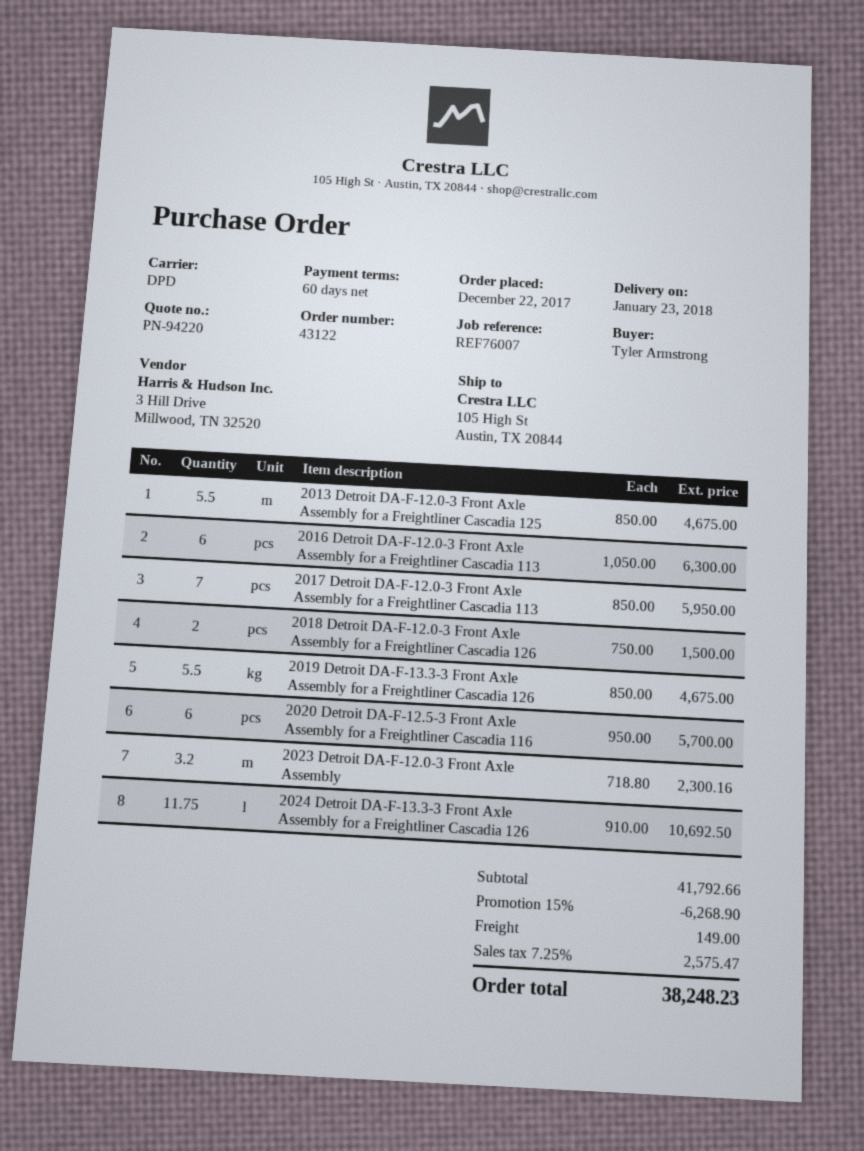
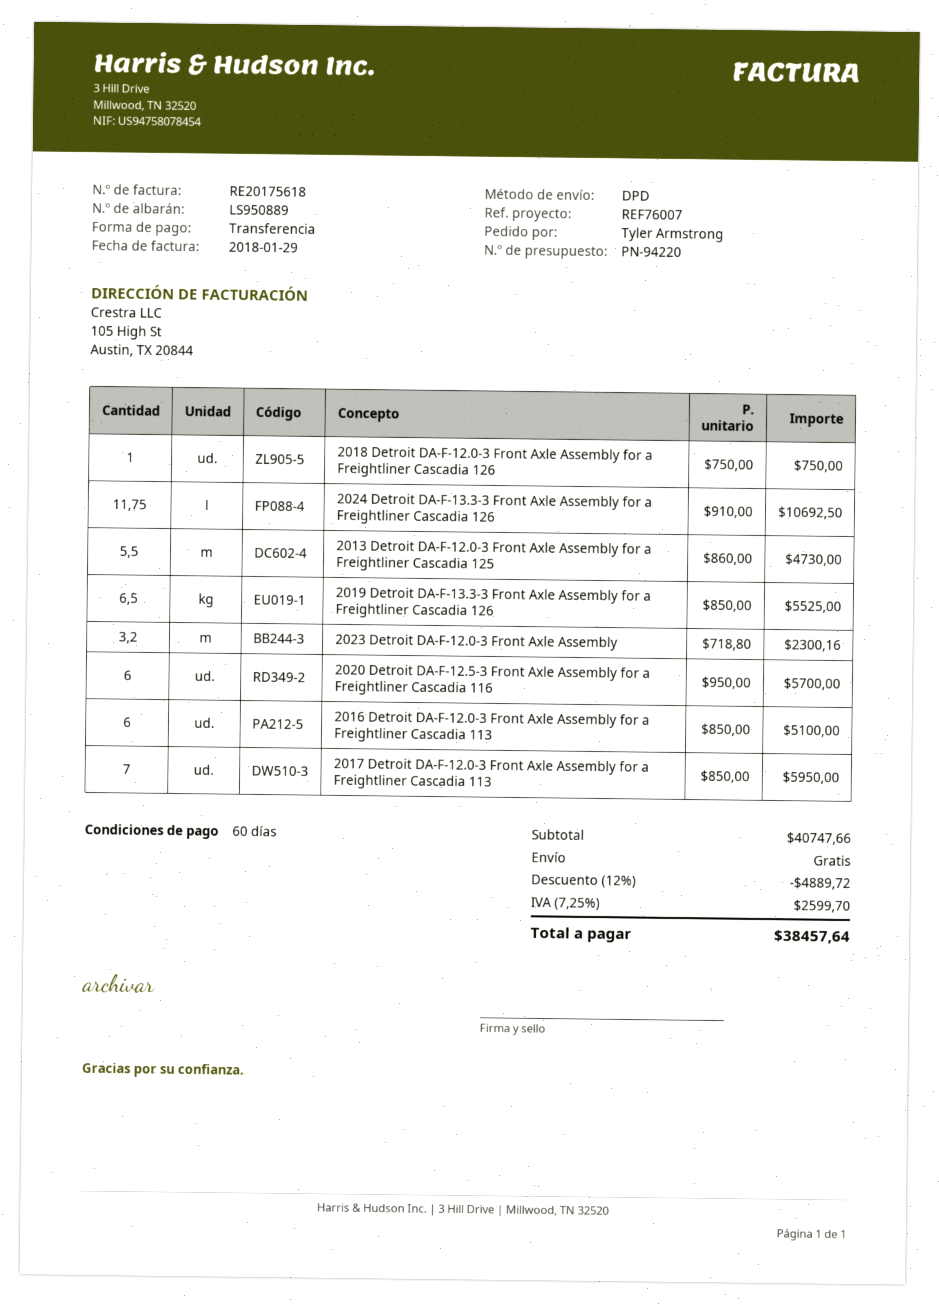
2013 Detroit DA-F-12.0-3 Front Axle Assembly for a Freightliner Cascadia 125: 5.5 x 850.00 = 4675.00 -> 5.5 x 860.00 = 4730.00
2016 Detroit DA-F-12.0-3 Front Axle Assembly for a Freightliner Cascadia 113: 6 x 1050.00 = 6300.00 -> 6 x 850.00 = 5100.00
2018 Detroit DA-F-12.0-3 Front Axle Assembly for a Freightliner Cascadia 126: 2 x 750.00 = 1500.00 -> 1 x 750.00 = 750.00
2019 Detroit DA-F-13.3-3 Front Axle Assembly for a Freightliner Cascadia 126: 5.5 x 850.00 = 4675.00 -> 6.5 x 850.00 = 5525.00
subtotal: 41792.66 -> 40747.66
discount: 15% = 6268.90 -> 12% = 4889.72
shipping: 149.00 -> 0.00
tax: 7.25% = 2575.47 -> 7.25% = 2599.70
total: 38248.23 -> 38457.64

